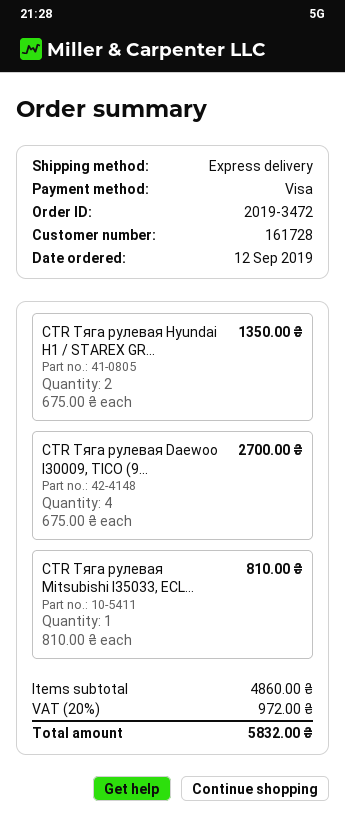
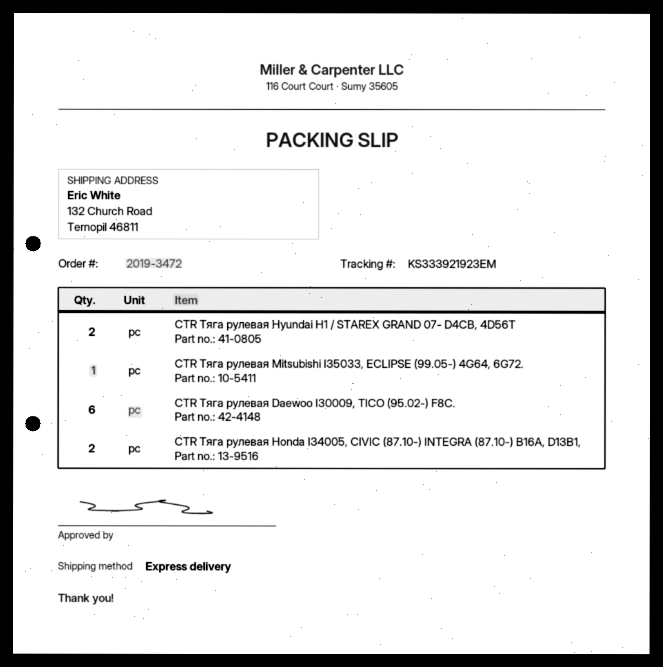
CTR Тяга рулевая Daewoo I30009, TICO (9...: 4 -> 6
CTR Тяга рулевая Honda I34005, CIVIC (87.10-) INTEGRA (87.10-) B16A, D13B1,: none -> 2

